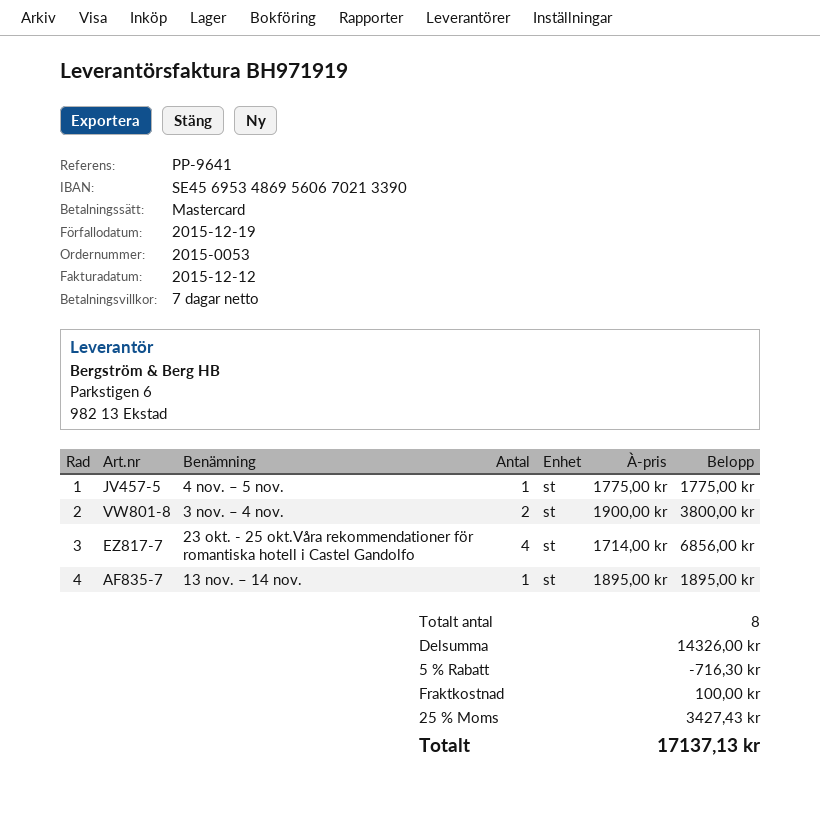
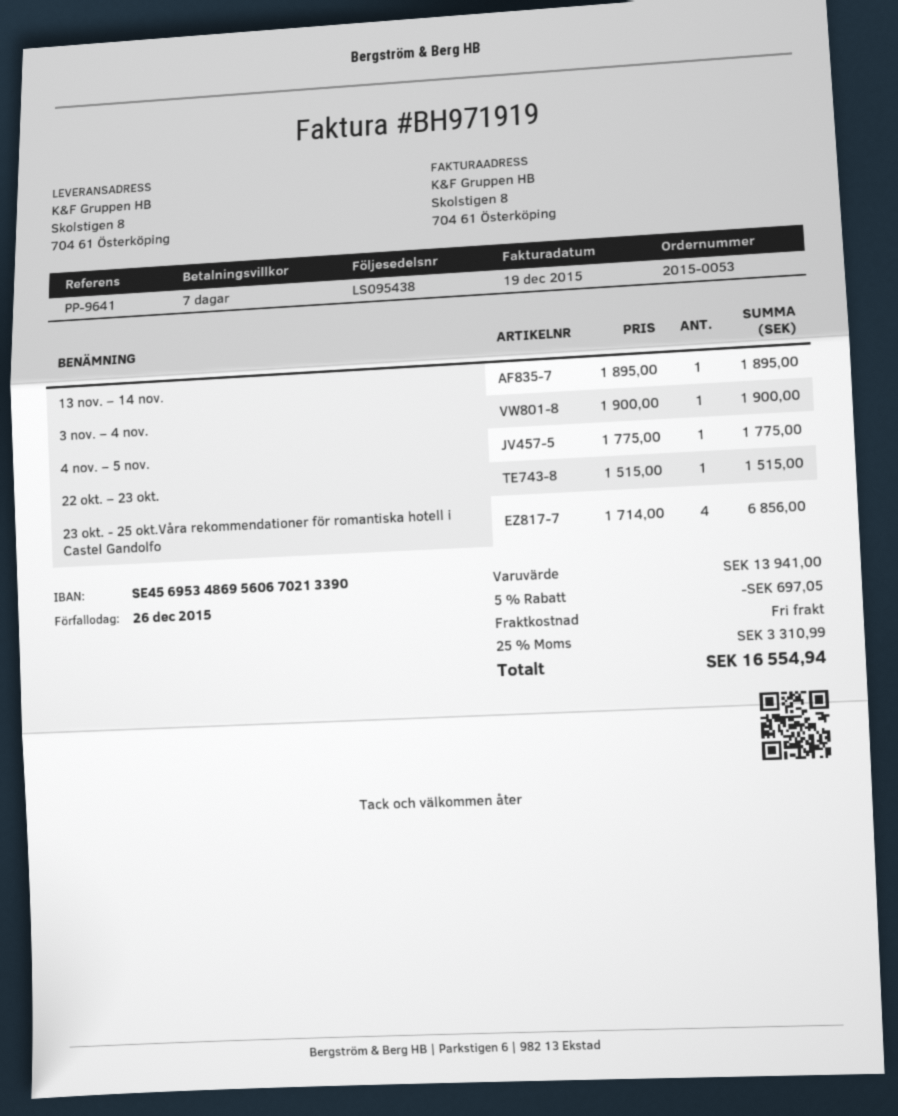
invoice date: 2015-12-12 -> 2015-12-19
due date: 2015-12-19 -> 2015-12-26
3 nov. – 4 nov.: 2 x 1900.00 = 3800.00 -> 1 x 1900.00 = 1900.00
22 okt. – 23 okt.: none -> 1 x 1515.00 = 1515.00
subtotal: 14326.00 -> 13941.00
discount: 5% = 716.30 -> 5% = 697.05
shipping: 100.00 -> 0.00
tax: 25% = 3427.43 -> 25% = 3310.99
total: 17137.13 -> 16554.94

